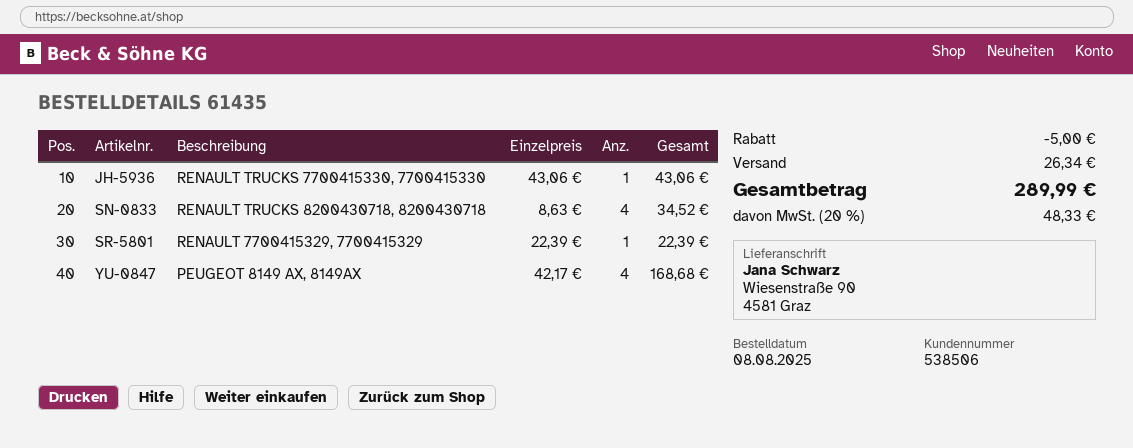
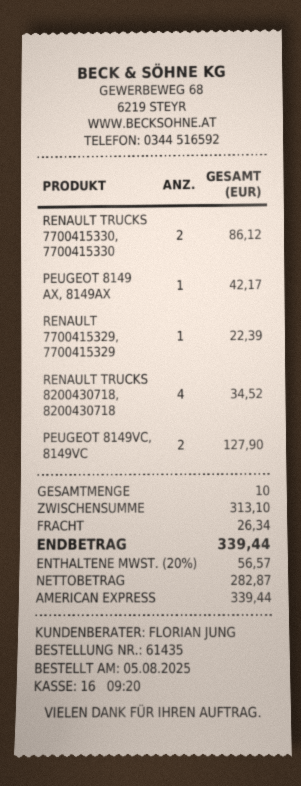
order date: 2025-08-08 -> 2025-08-05
RENAULT TRUCKS 7700415330, 7700415330: 1 for 43.06 -> 2 for 86.12
PEUGEOT 8149 AX, 8149AX: 4 for 168.68 -> 1 for 42.17
PEUGEOT 8149VC, 8149VC: none -> 2 for 127.90
discount: 5.00 -> none
tax: 20% = 48.33 -> 20% = 56.57
total: 289.99 -> 339.44

